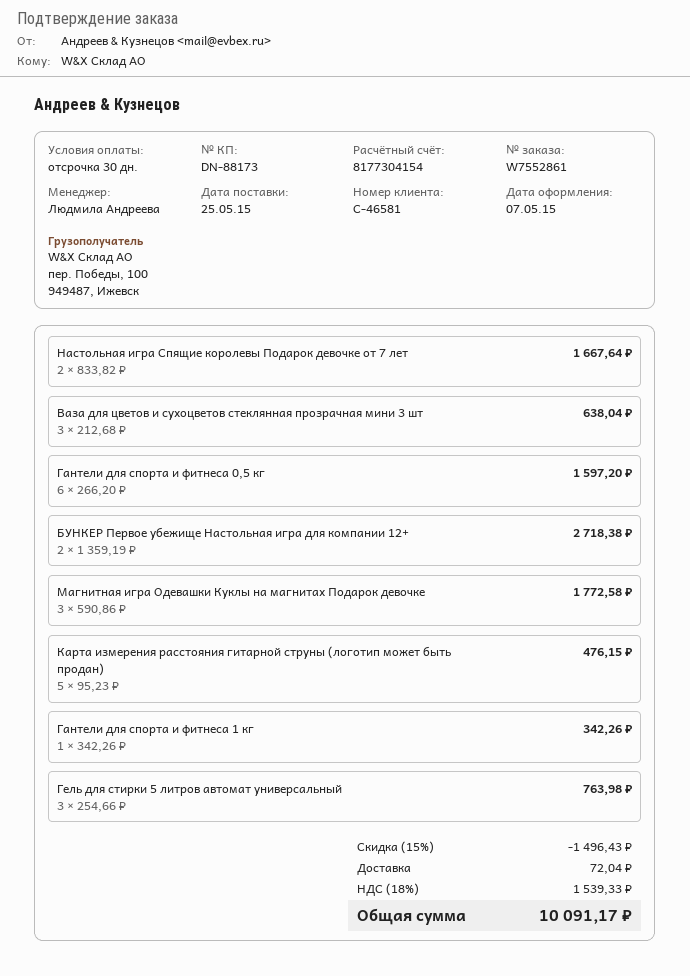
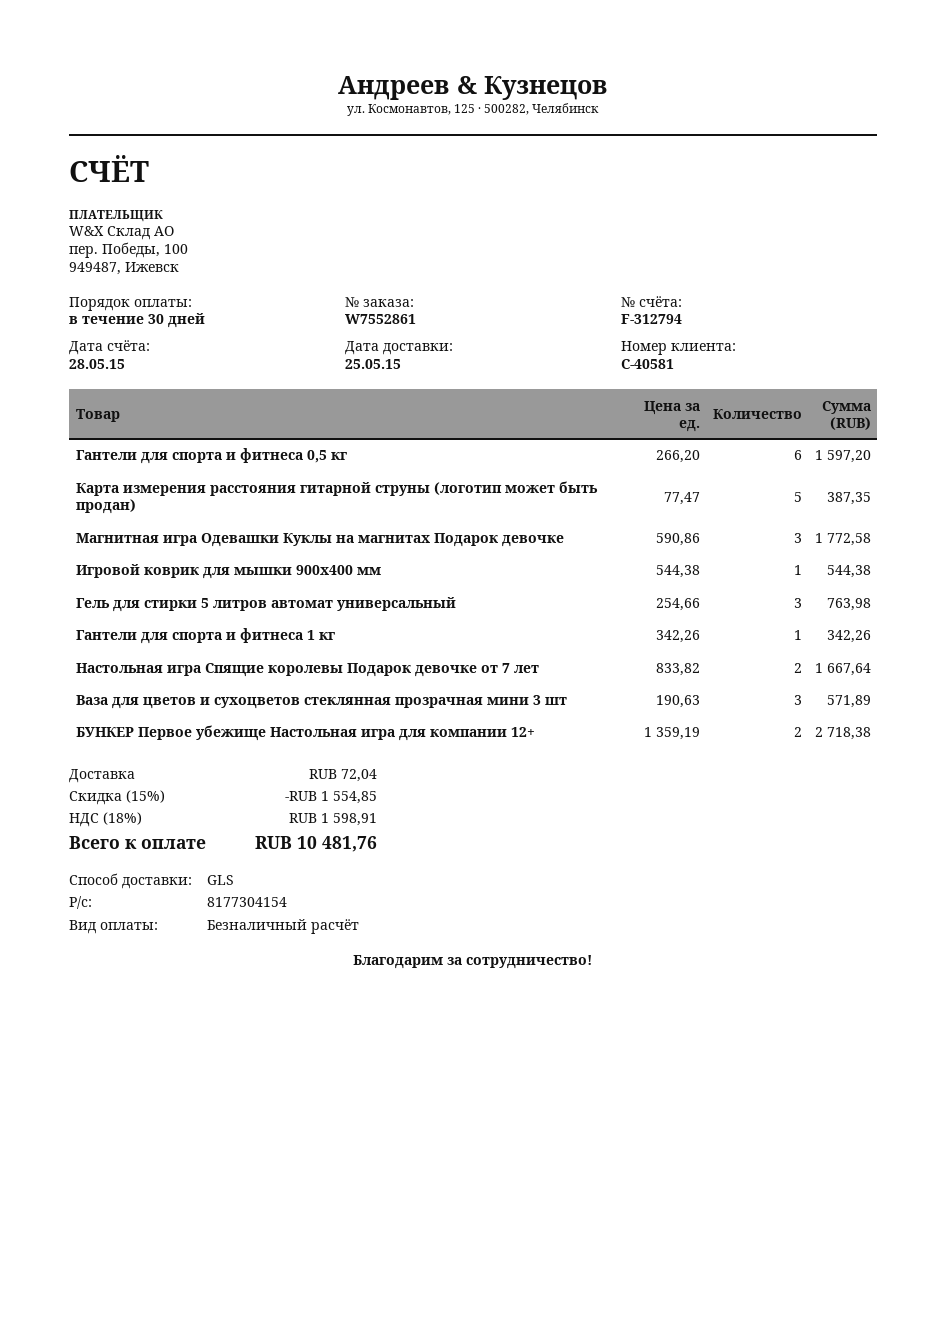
customer number: C-46581 -> C-40581
Ваза для цветов и сухоцветов стеклянная прозрачная мини 3 шт: 3 x 212.68 = 638.04 -> 3 x 190.63 = 571.89
Карта измерения расстояния гитарной струны (логотип может быть продан): 5 x 95.23 = 476.15 -> 5 x 77.47 = 387.35
Игровой коврик для мышки 900х400 мм: none -> 1 x 544.38 = 544.38
discount: 15% = 1496.43 -> 15% = 1554.85
tax: 18% = 1539.33 -> 18% = 1598.91
total: 10091.17 -> 10481.76

